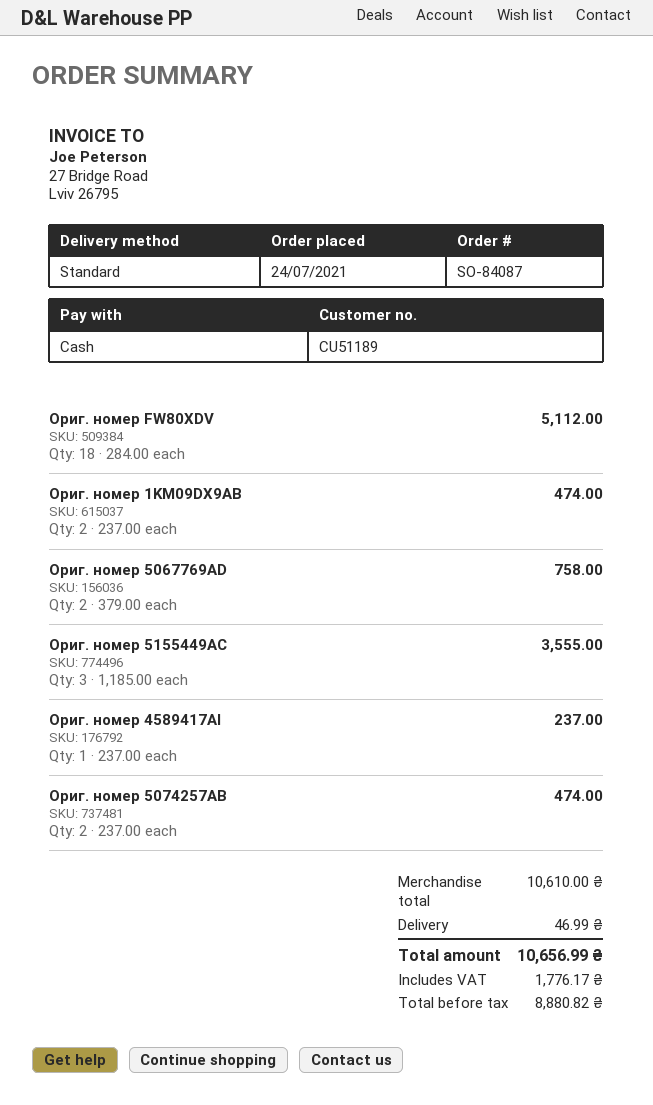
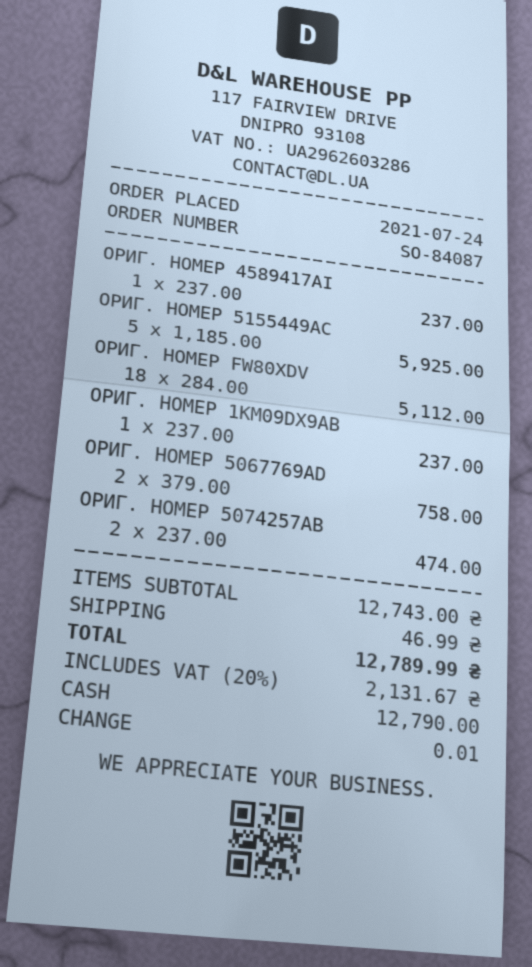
Ориг. номер 1KM09DX9AB: 2 x 237.00 = 474.00 -> 1 x 237.00 = 237.00
Ориг. номер 5155449AC: 3 x 1185.00 = 3555.00 -> 5 x 1185.00 = 5925.00
subtotal: 10610.00 -> 12743.00
tax: 1776.17 -> 2131.67
total: 10656.99 -> 12789.99

